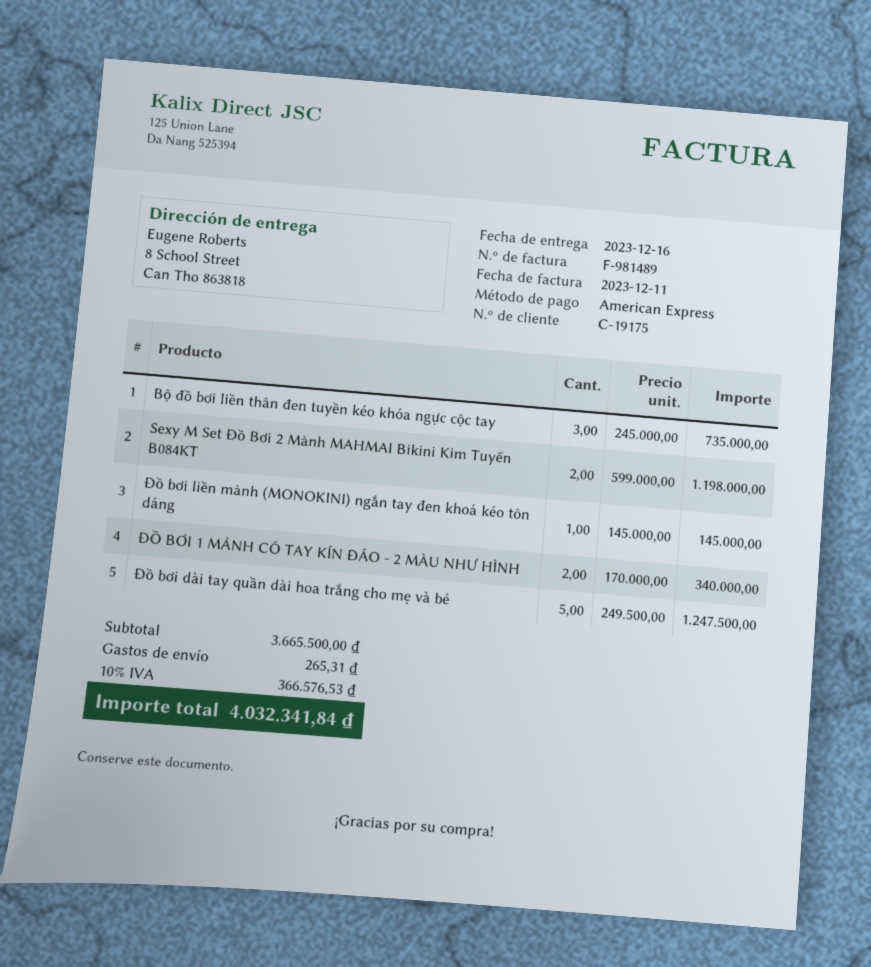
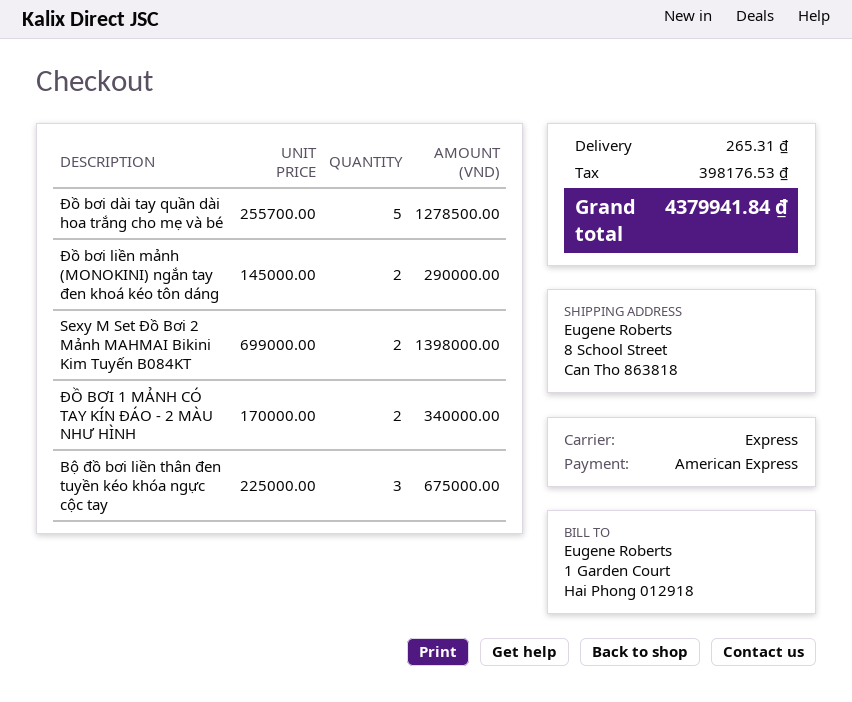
Bộ đồ bơi liền thân đen tuyền kéo khóa ngực cộc tay: 3 x 245000.00 = 735000.00 -> 3 x 225000.00 = 675000.00
Sexy M Set Đồ Bơi 2 Mảnh MAHMAI Bikini Kim Tuyến B084KT: 2 x 599000.00 = 1198000.00 -> 2 x 699000.00 = 1398000.00
Đồ bơi liền mảnh (MONOKINI) ngắn tay đen khoá kéo tôn dáng: 1 x 145000.00 = 145000.00 -> 2 x 145000.00 = 290000.00
Đồ bơi dài tay quần dài hoa trắng cho mẹ và bé: 5 x 249500.00 = 1247500.00 -> 5 x 255700.00 = 1278500.00
tax: 366576.53 -> 398176.53
total: 4032341.84 -> 4379941.84

